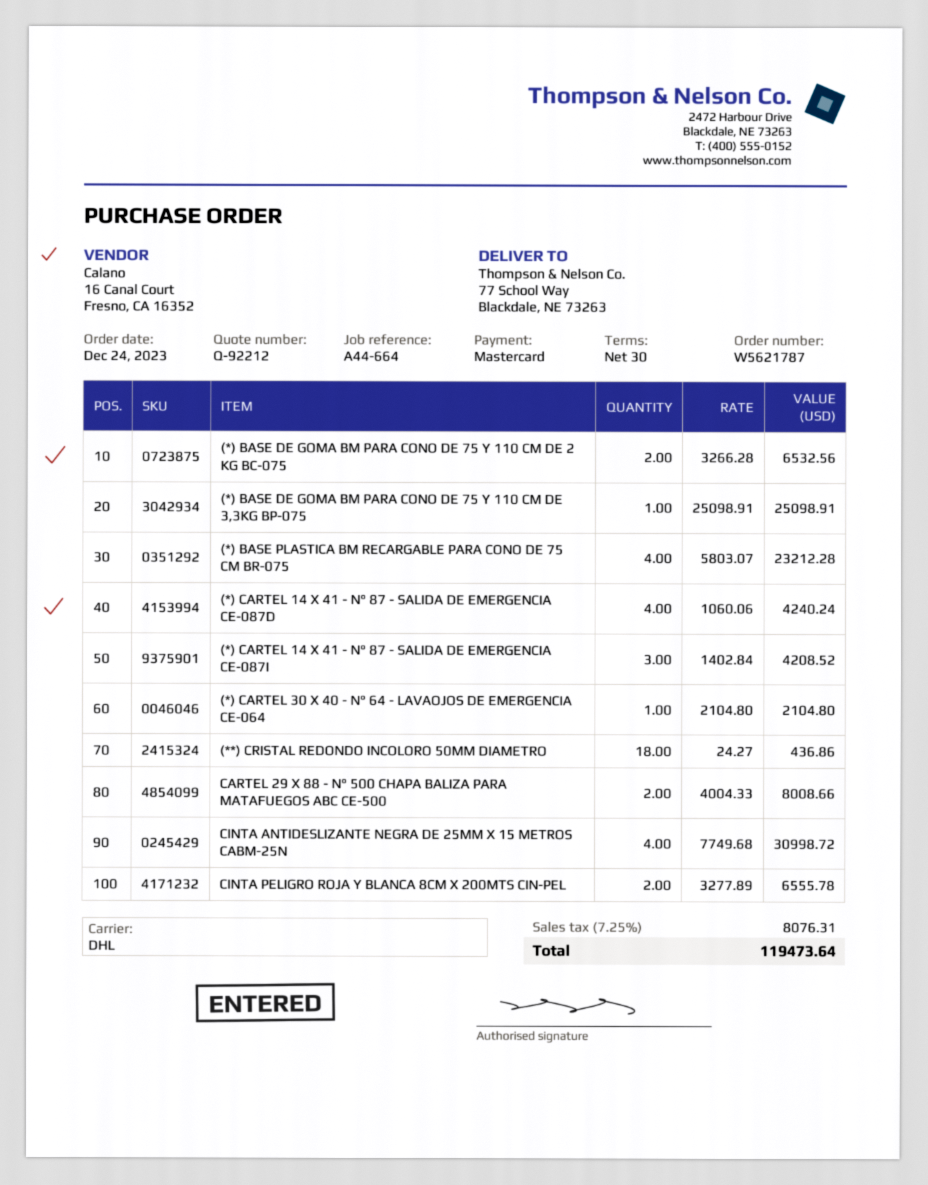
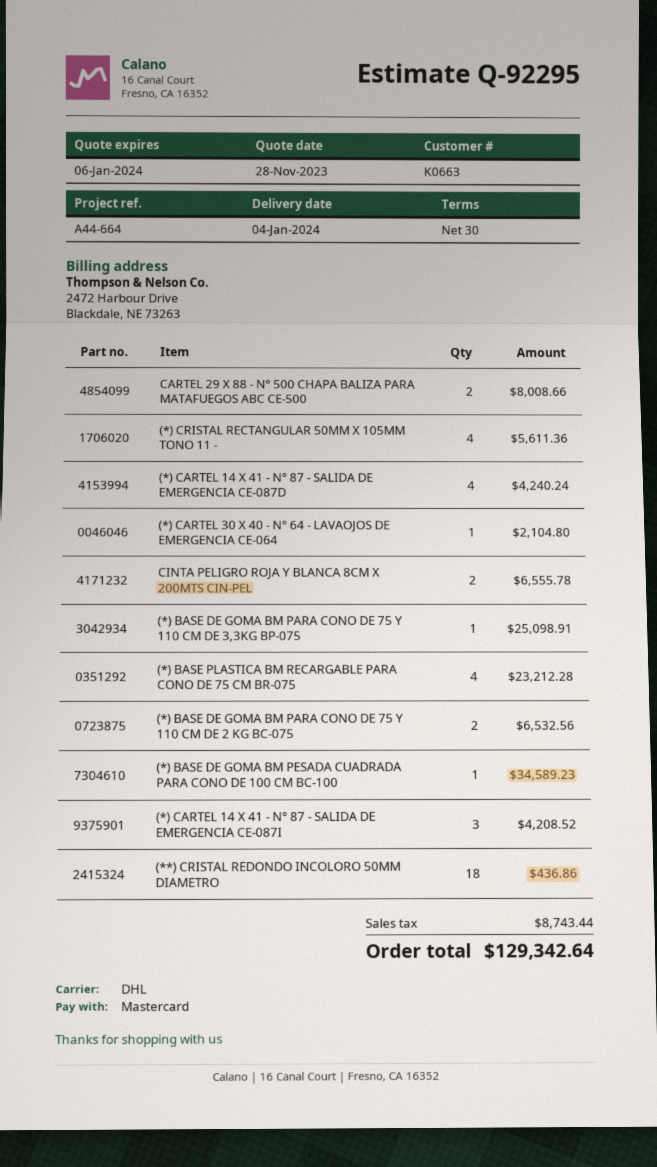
quote number: Q-92212 -> Q-92295
CINTA ANTIDESLIZANTE NEGRA DE 25MM X 15 METROS CABM-25N: 4 for 30998.72 -> none
(*) CRISTAL RECTANGULAR 50MM X 105MM TONO 11 -: none -> 4 for 5611.36
(*) BASE DE GOMA BM PESADA CUADRADA PARA CONO DE 100 CM BC-100: none -> 1 for 34589.23
tax: 8076.31 -> 8743.44
total: 119473.64 -> 129342.64

